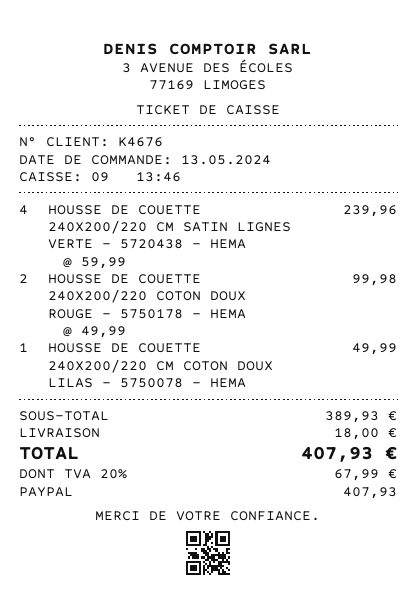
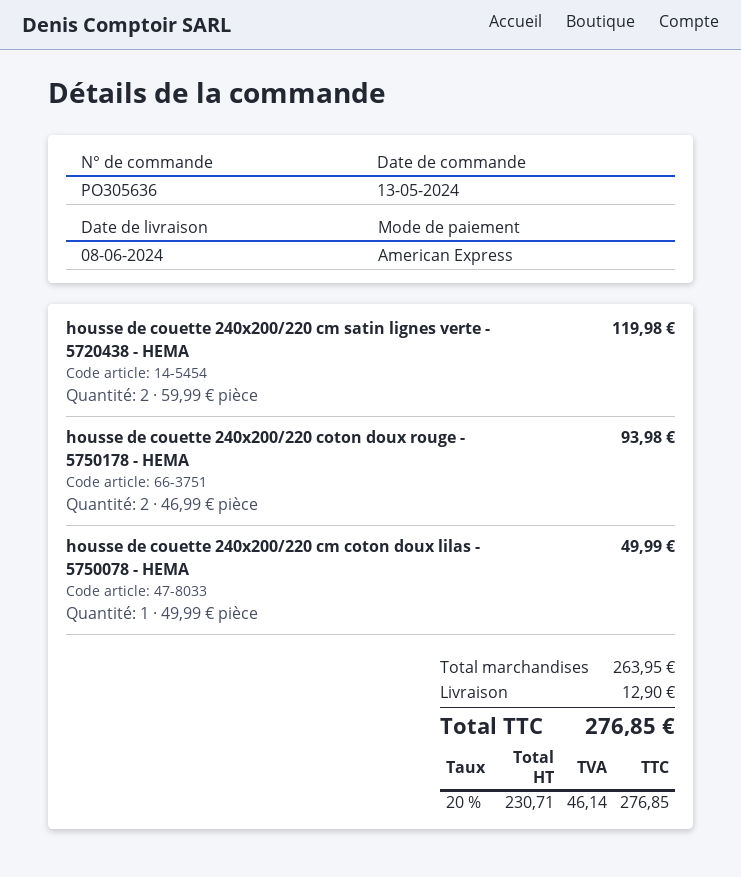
payment method: PayPal -> American Express
HOUSSE DE COUETTE 240X200/220 CM SATIN LIGNES VERTE - 5720438 - HEMA: 4 x 59.99 = 239.96 -> 2 x 59.99 = 119.98
HOUSSE DE COUETTE 240X200/220 COTON DOUX ROUGE - 5750178 - HEMA: 2 x 49.99 = 99.98 -> 2 x 46.99 = 93.98
subtotal: 389.93 -> 263.95
shipping: 18.00 -> 12.90
tax: 20% = 67.99 -> 20% = 46.14
total: 407.93 -> 276.85

